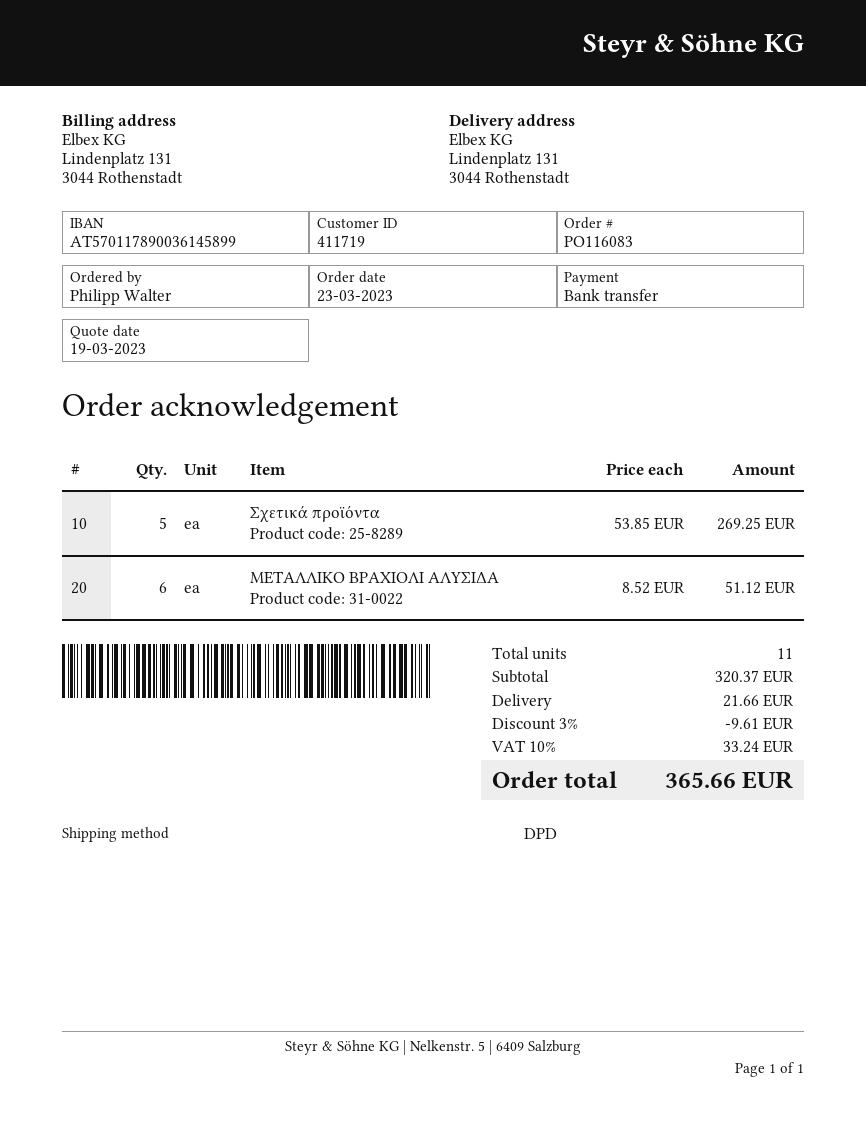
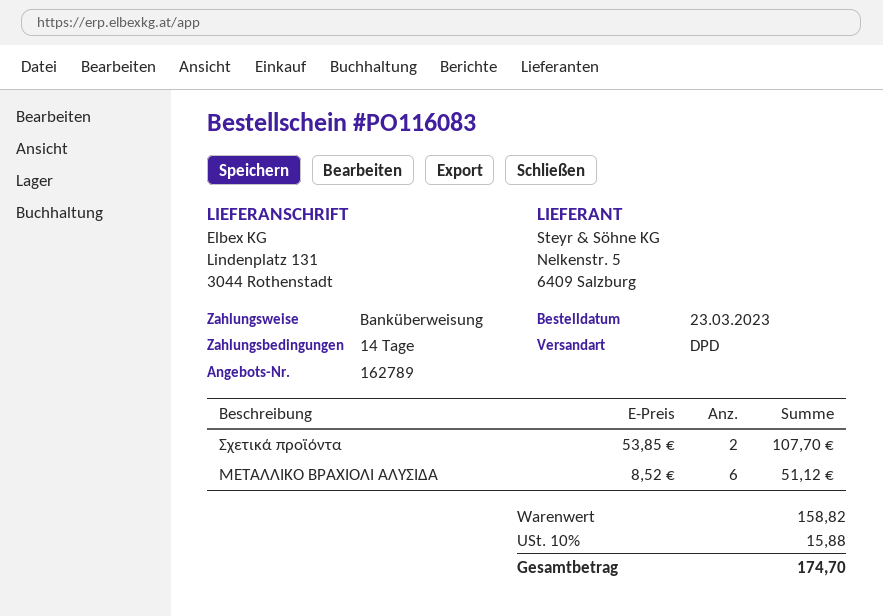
Σχετικά προϊόντα: 5 x 53.85 = 269.25 -> 2 x 53.85 = 107.70
subtotal: 320.37 -> 158.82
discount: 3% = 9.61 -> none
shipping: 21.66 -> none
tax: 10% = 33.24 -> 10% = 15.88
total: 365.66 -> 174.70

